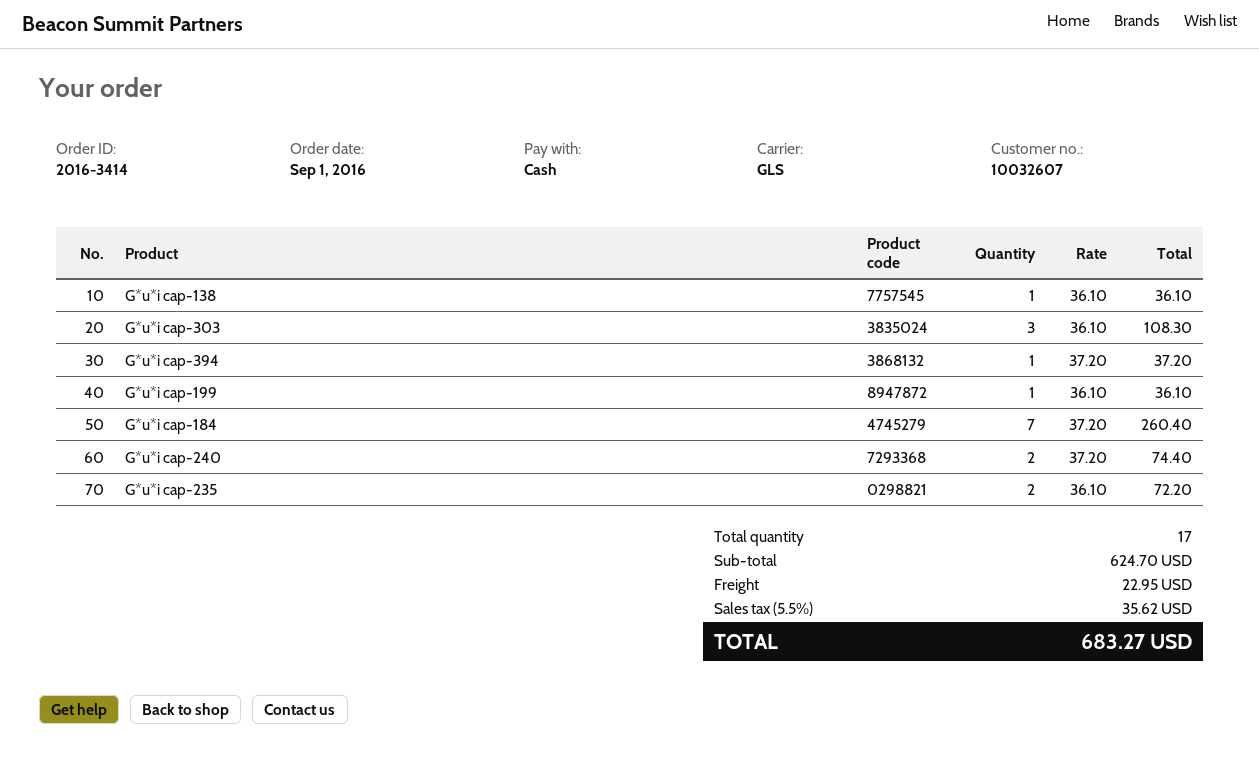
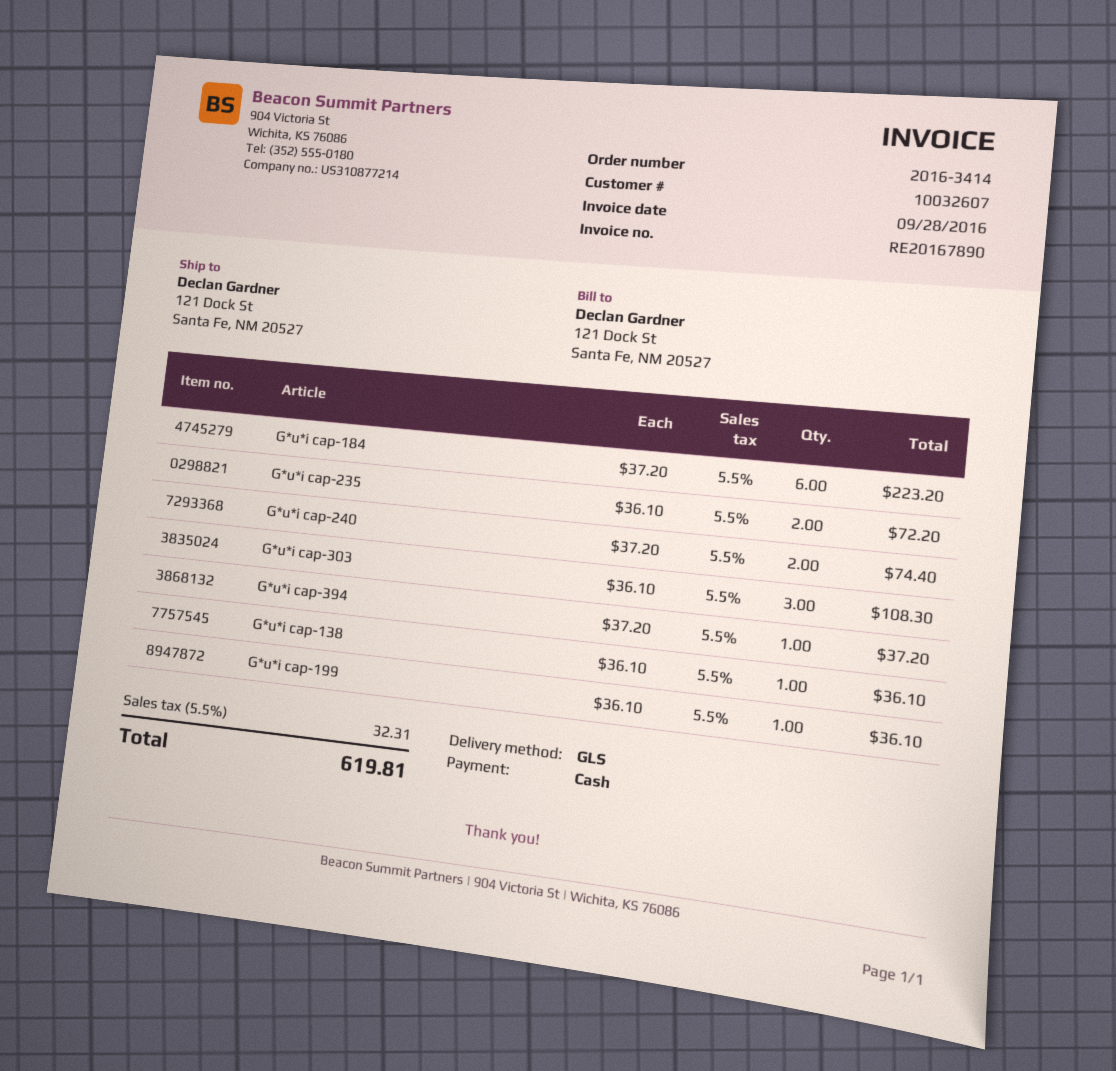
G*u*i cap-184: 7 x 37.20 = 260.40 -> 6 x 37.20 = 223.20
shipping: 22.95 -> none
tax: 5.5% = 35.62 -> 5.5% = 32.31
total: 683.27 -> 619.81

